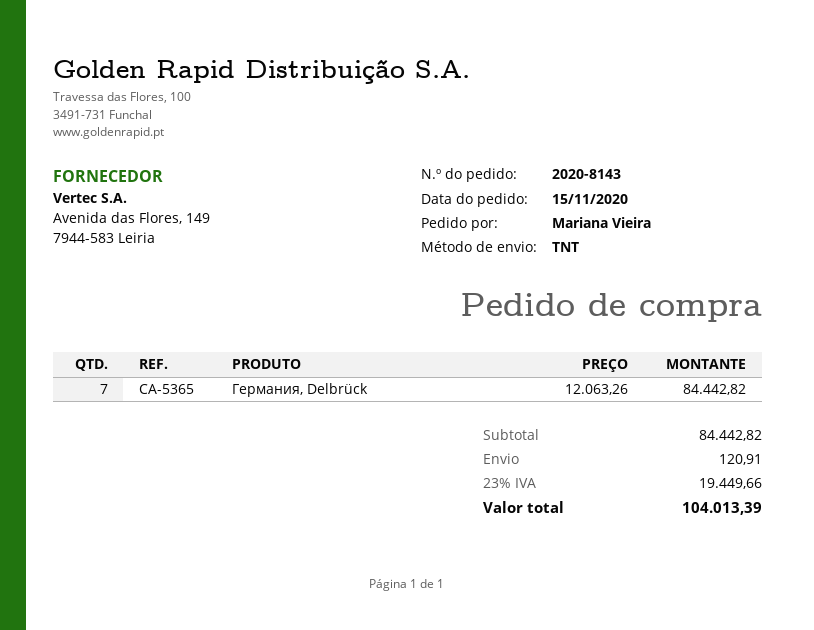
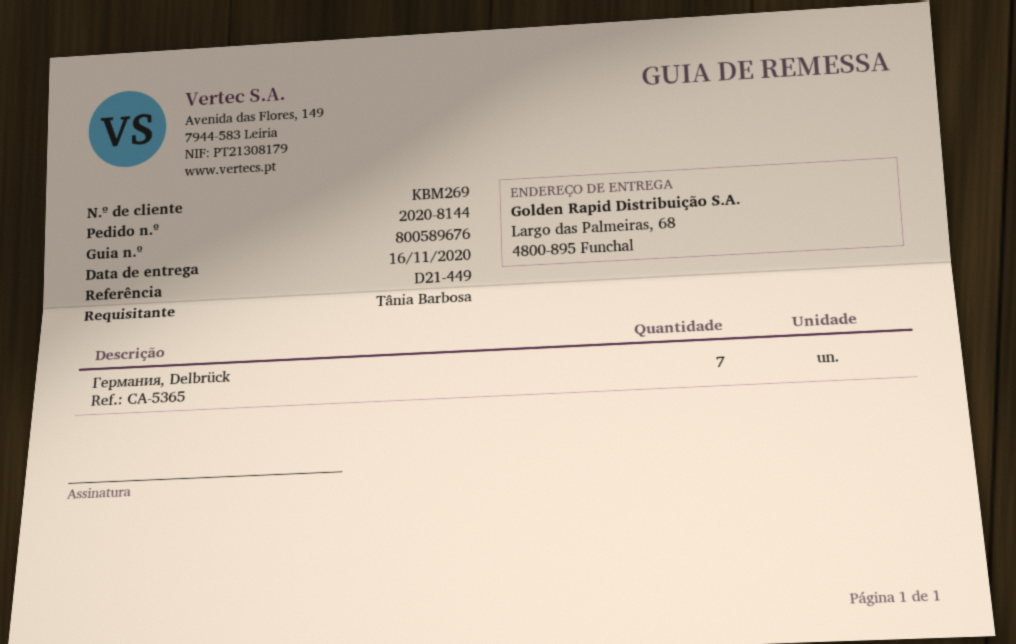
order number: 2020-8143 -> 2020-8144
ordered by: Mariana Vieira -> Tânia Barbosa

